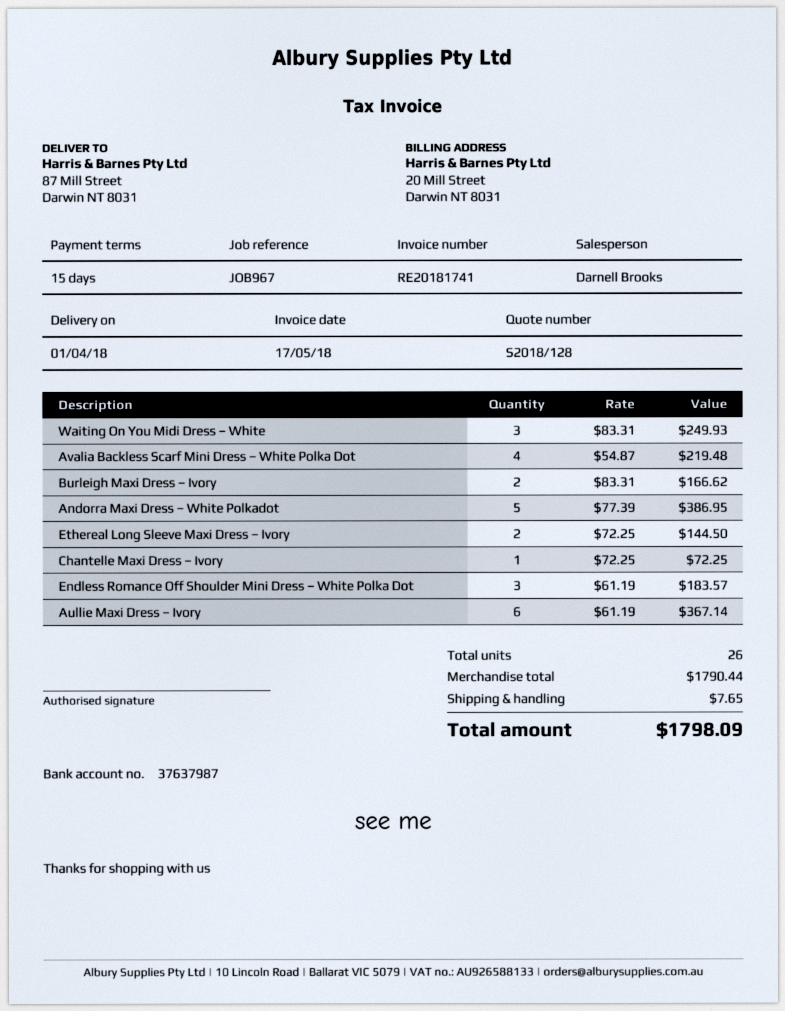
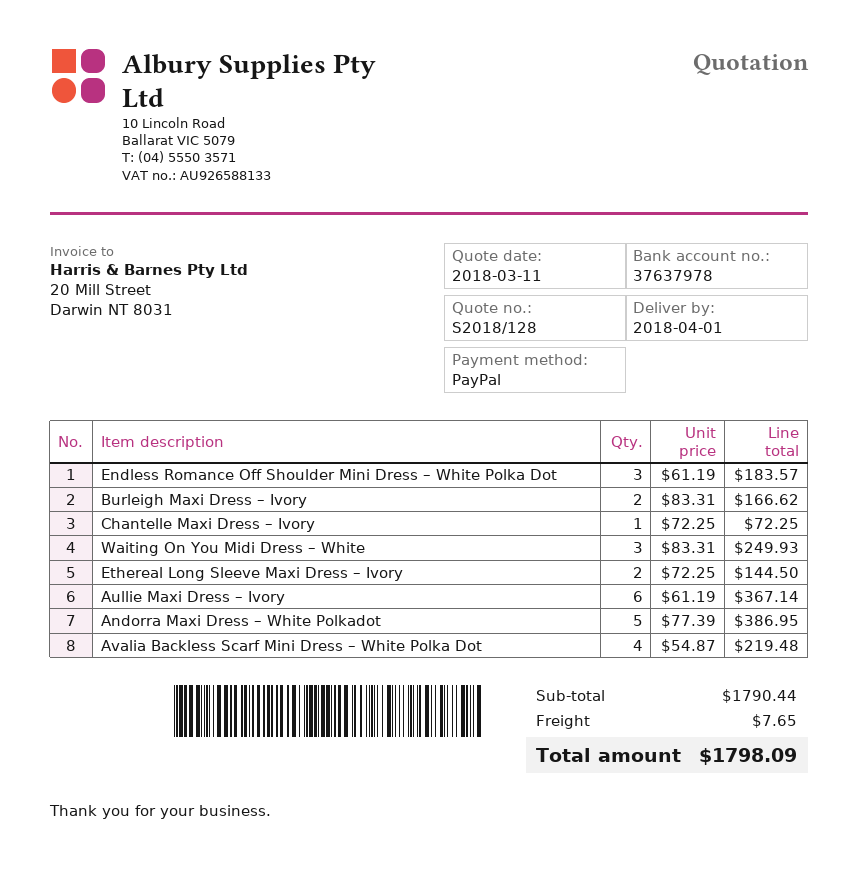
bank account: 37637987 -> 37637978

